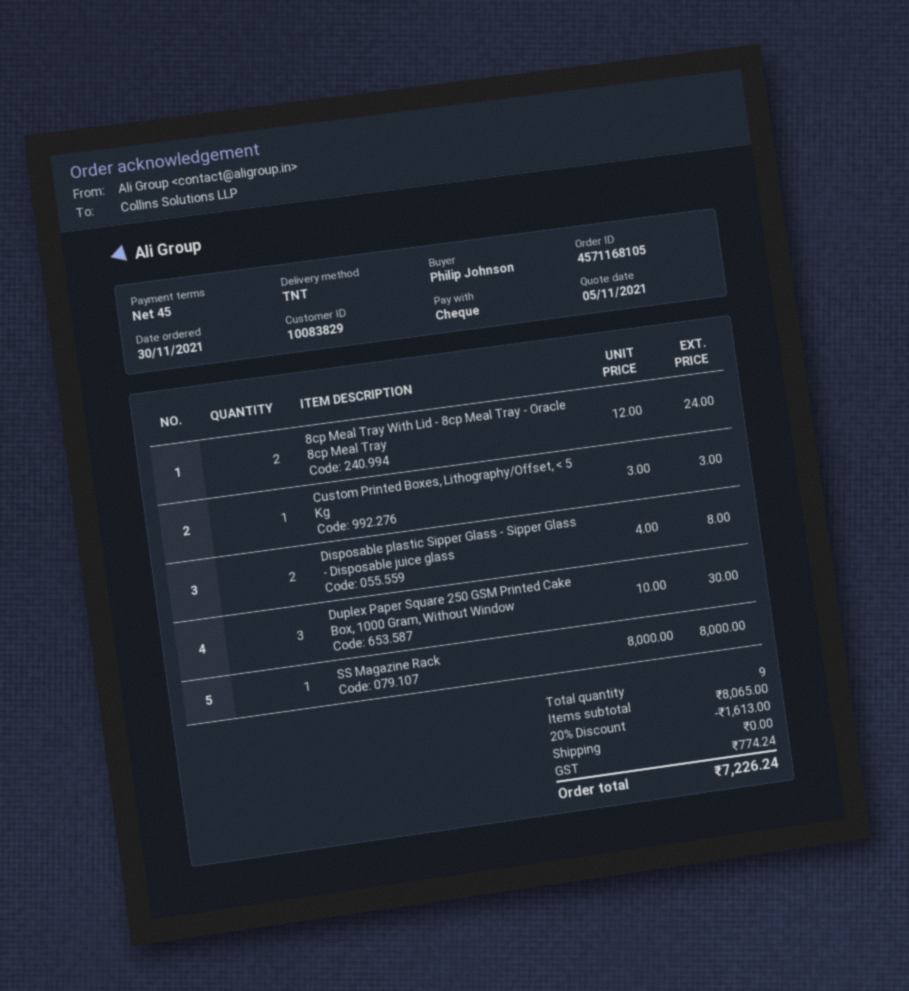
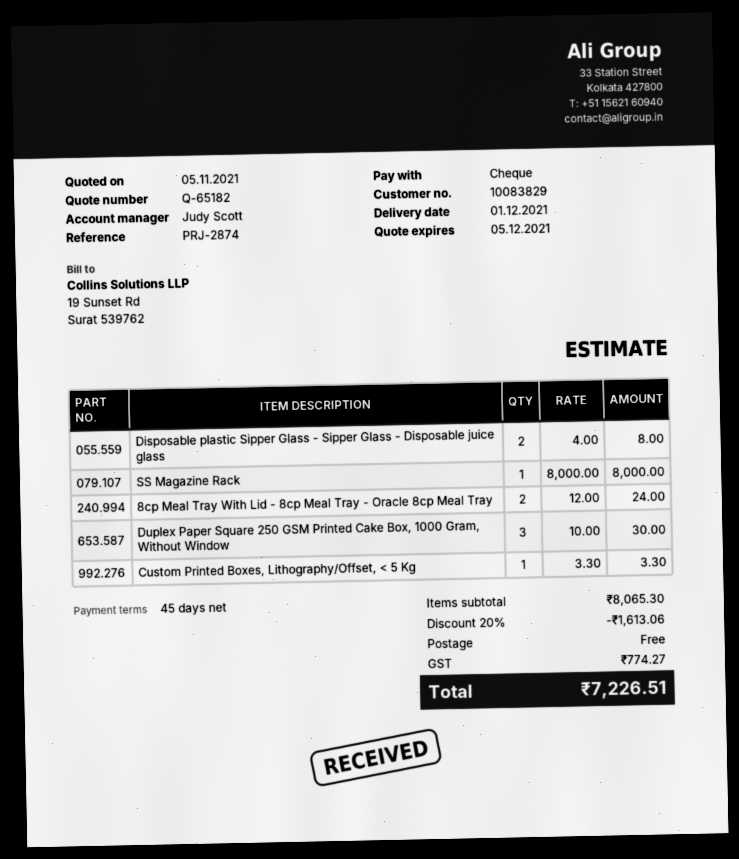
Custom Printed Boxes, Lithography/Offset, < 5 Kg: 1 x 3.00 = 3.00 -> 1 x 3.30 = 3.30
subtotal: 8065.00 -> 8065.30
discount: 20% = 1613.00 -> 20% = 1613.06
tax: 774.24 -> 774.27
total: 7226.24 -> 7226.51

